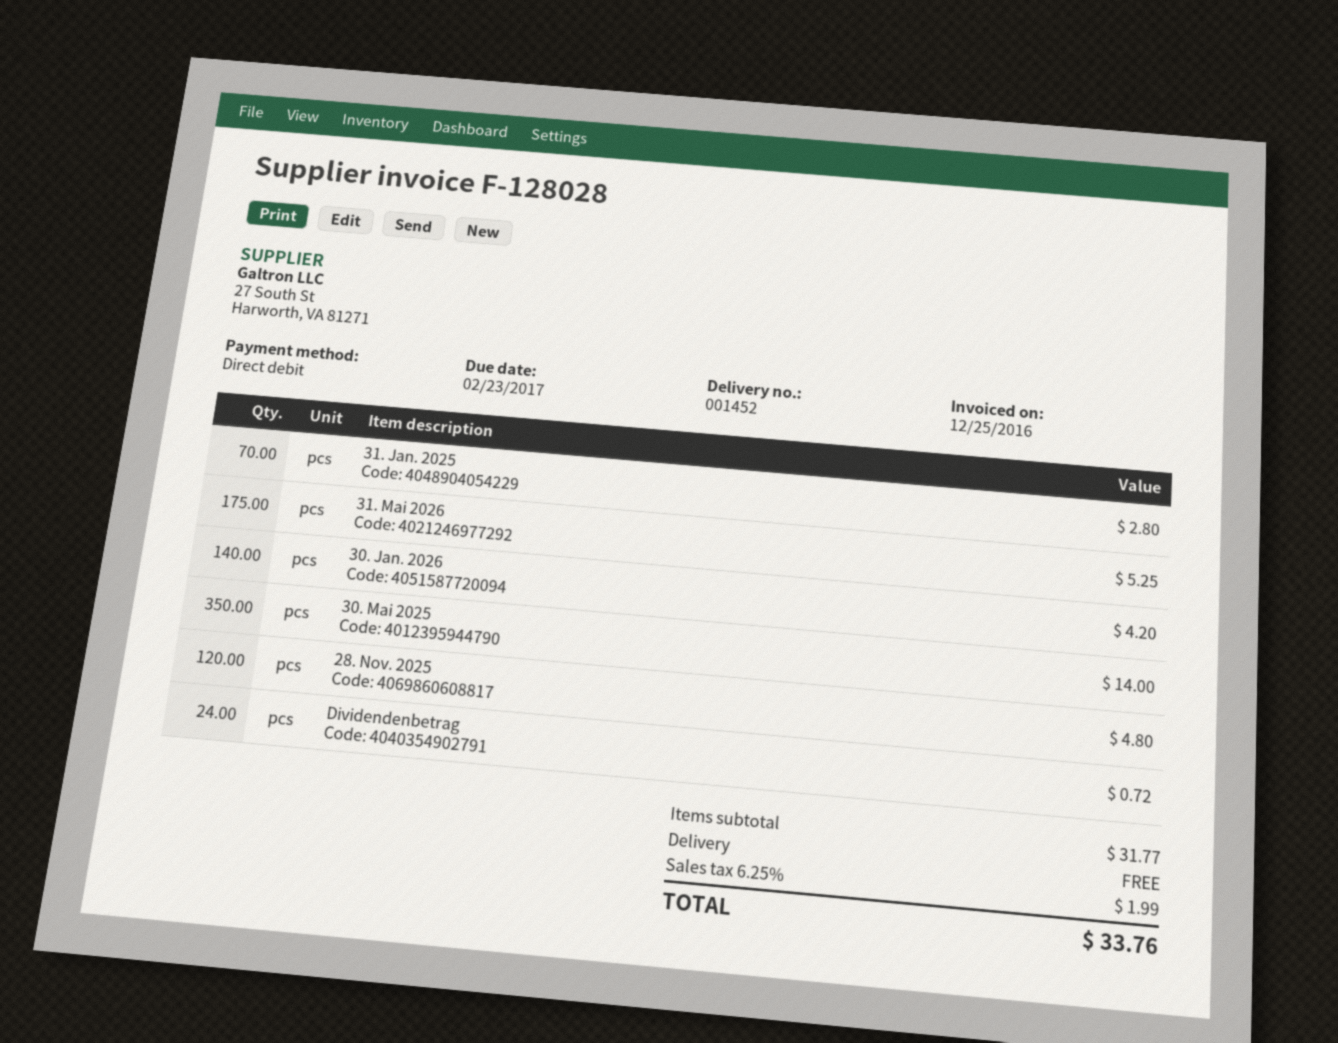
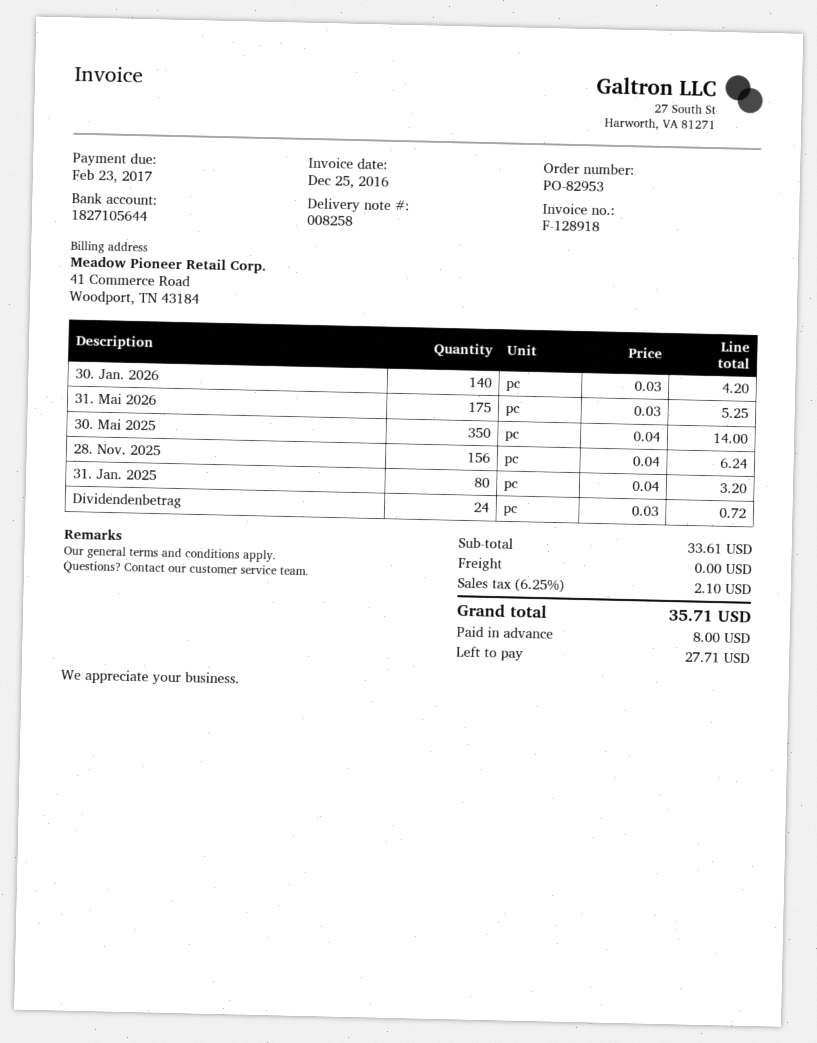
delivery note number: 001452 -> 008258
invoice number: F-128028 -> F-128918
31. Jan. 2025: 70 for 2.80 -> 80 for 3.20
28. Nov. 2025: 120 for 4.80 -> 156 for 6.24
subtotal: 31.77 -> 33.61
tax: 6.25% = 1.99 -> 6.25% = 2.10
total: 33.76 -> 35.71

